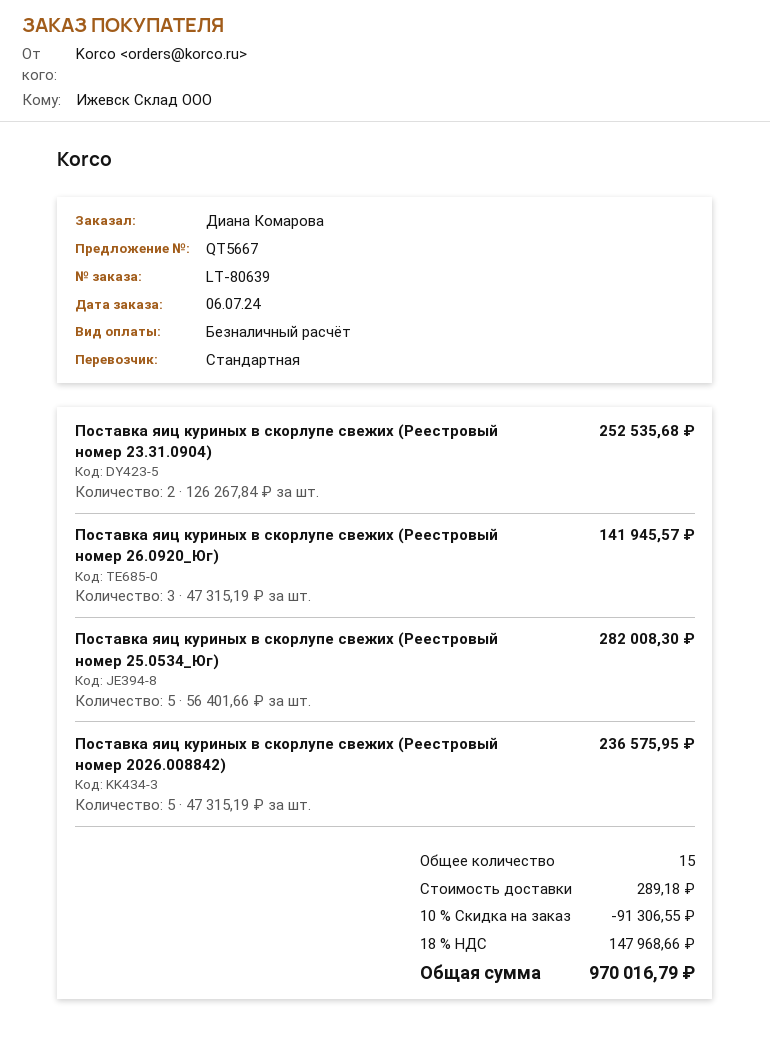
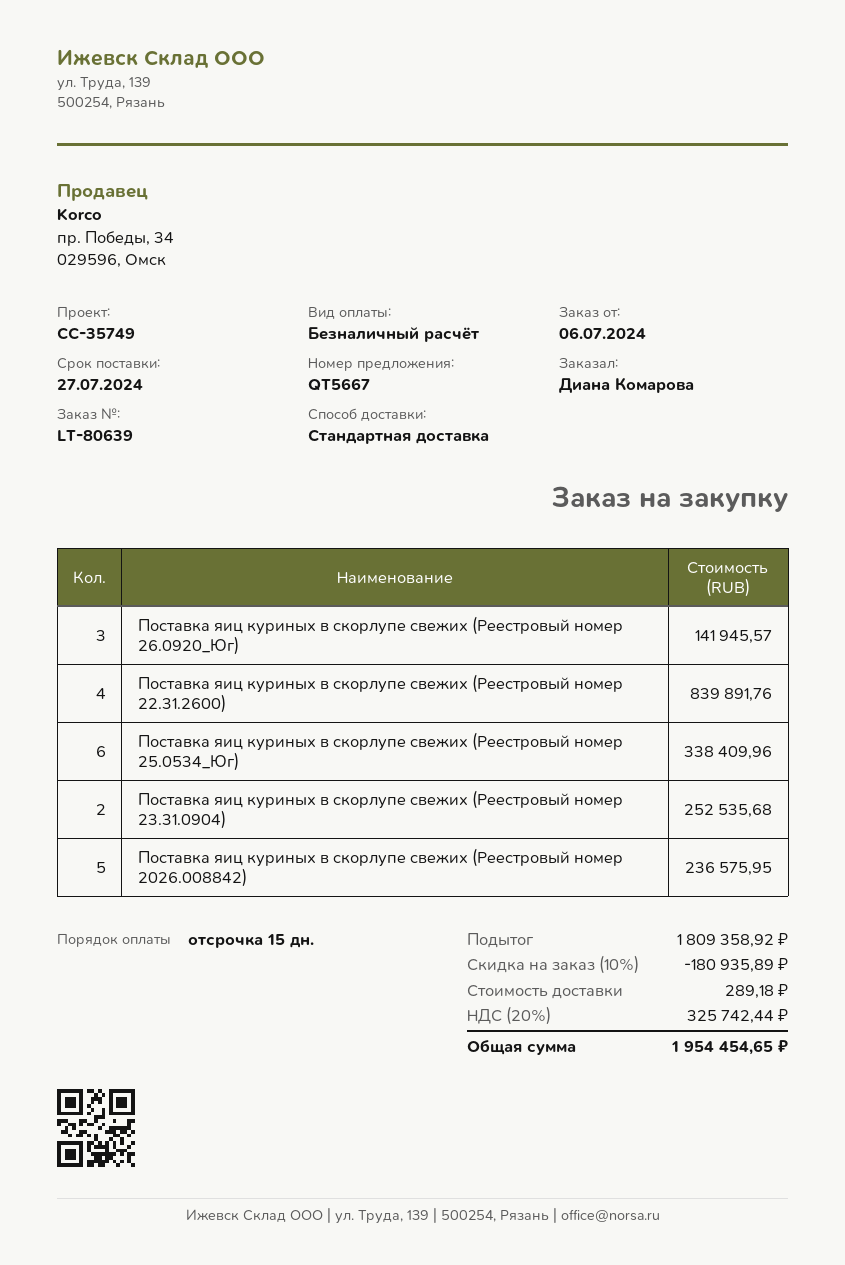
Поставка яиц куриных в скорлупе свежих (Реестровый номер 25.0534_Юг): 5 for 282008.30 -> 6 for 338409.96
Поставка яиц куриных в скорлупе свежих (Реестровый номер 22.31.2600): none -> 4 for 839891.76
discount: 10% = 91306.55 -> 10% = 180935.89
tax: 18% = 147968.66 -> 20% = 325742.44
total: 970016.79 -> 1954454.65

